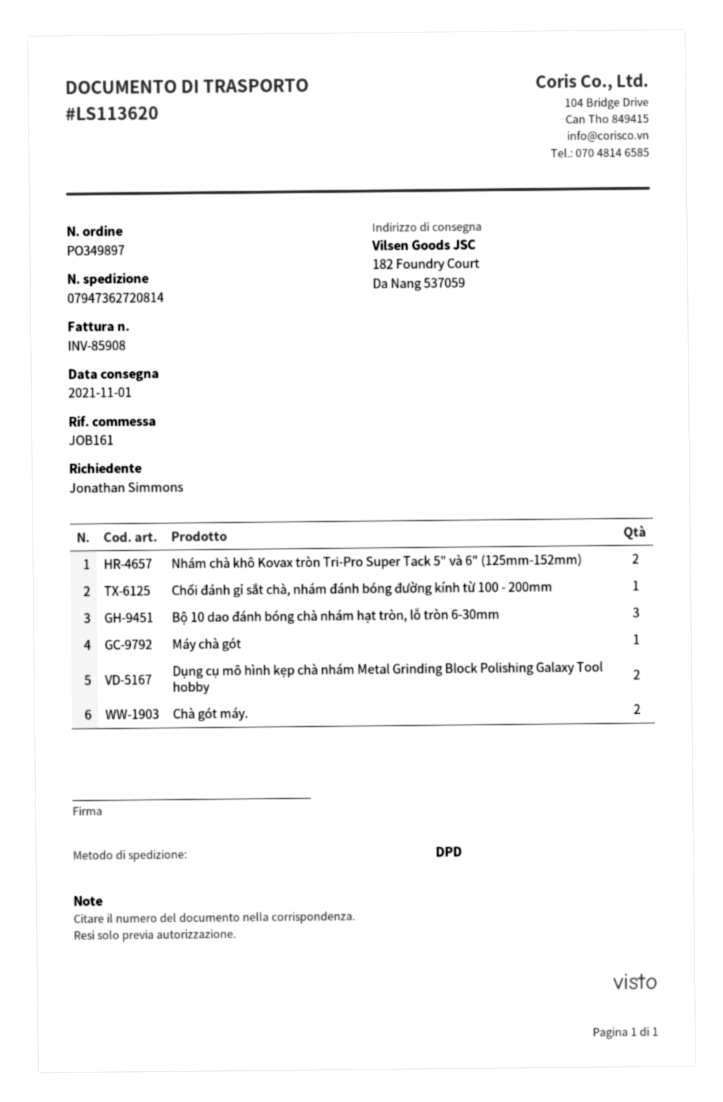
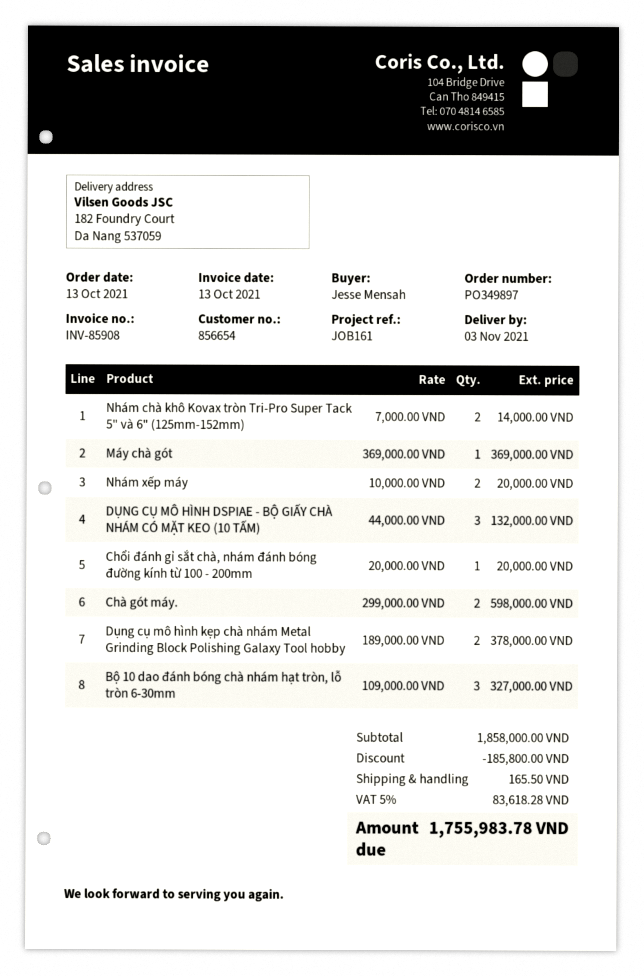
delivery date: 2021-11-01 -> 2021-11-03
ordered by: Jonathan Simmons -> Jesse Mensah
Nhám xếp máy: none -> 2
DỤNG CỤ MÔ HÌNH DSPIAE - BỘ GIẤY CHÀ NHÁM CÓ MẶT KEO (10 TẤM): none -> 3

